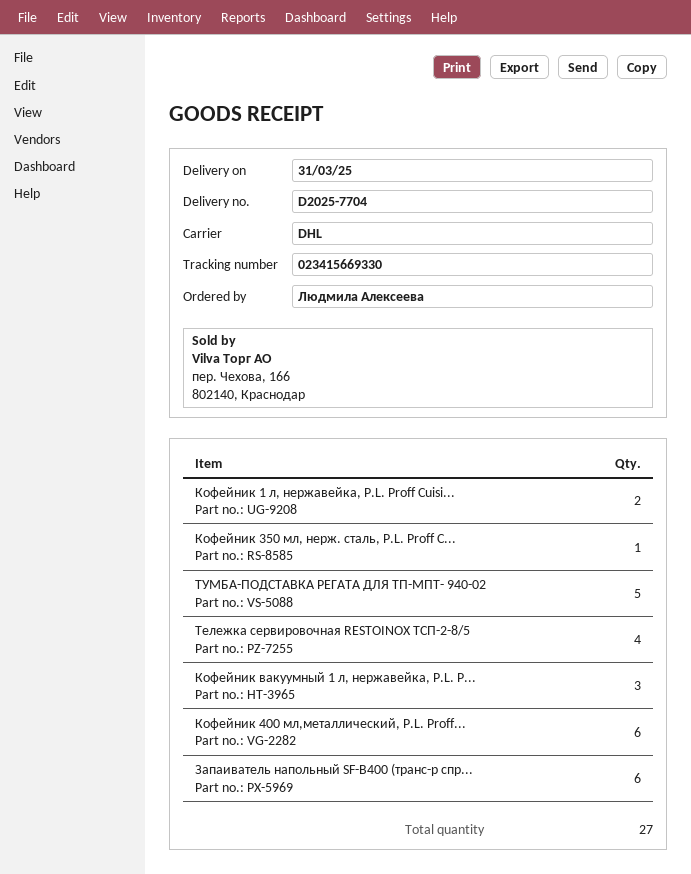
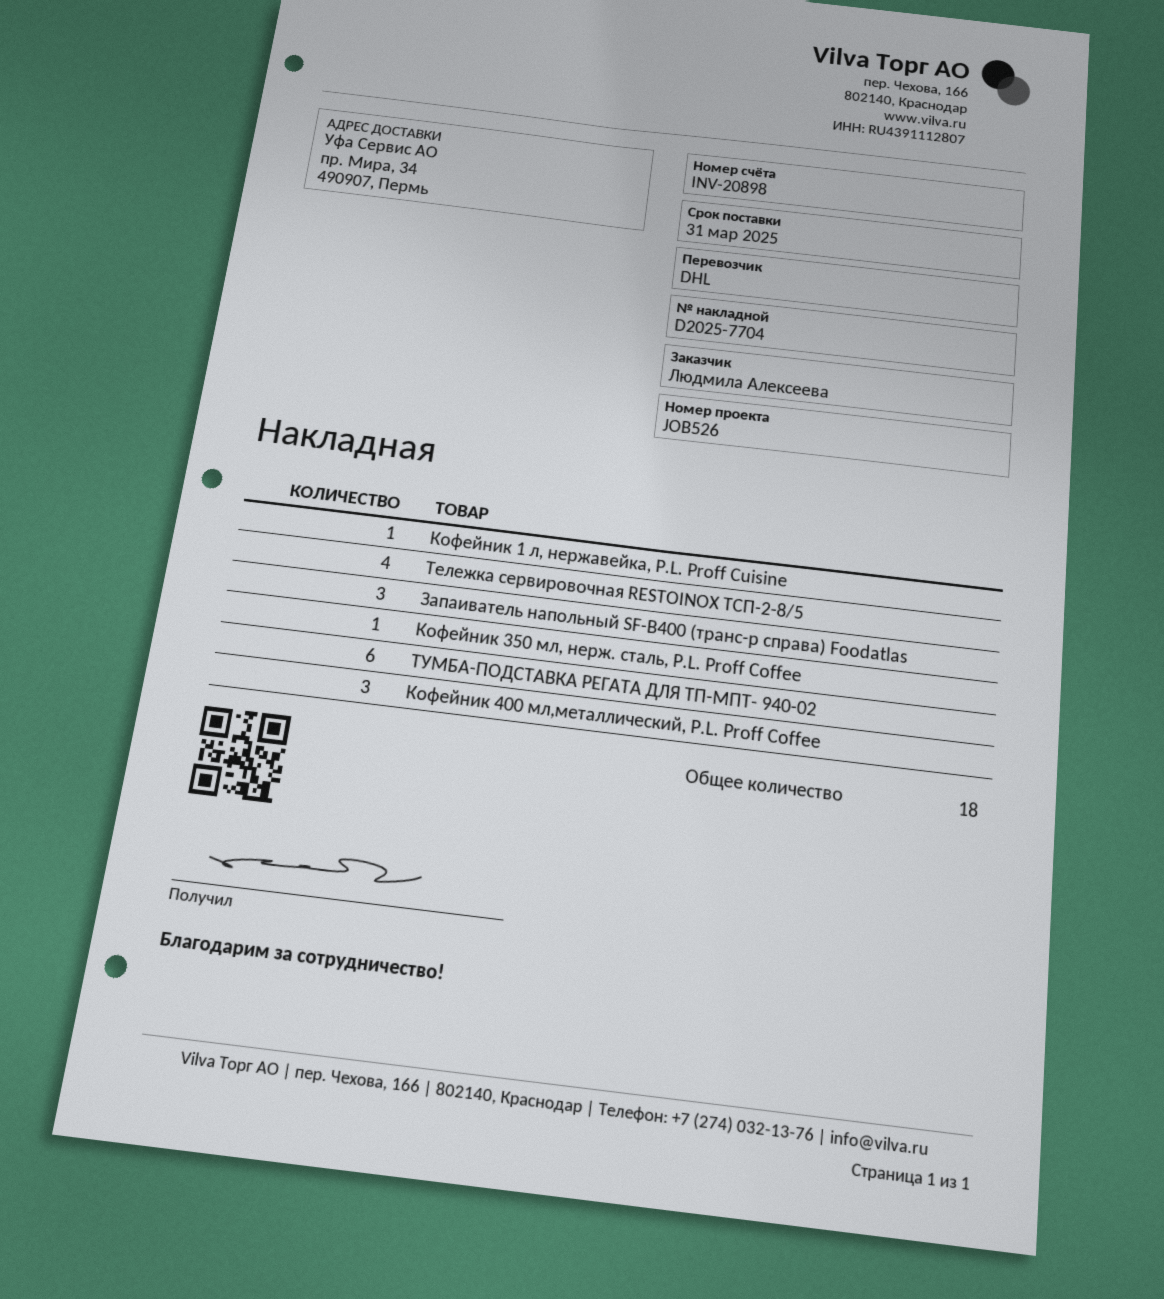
Кофейник 1 л, нержавейка, P.L. Proff Cuisi...: 2 -> 1
ТУМБА-ПОДСТАВКА РЕГАТА ДЛЯ ТП-МПТ- 940-02: 5 -> 6
Кофейник вакуумный 1 л, нержавейка, P.L. P...: 3 -> none
Кофейник 400 мл,металлический, P.L. Proff...: 6 -> 3
Запаиватель напольный SF-B400 (транс-р спр...: 6 -> 3
total quantity: 27 -> 18

